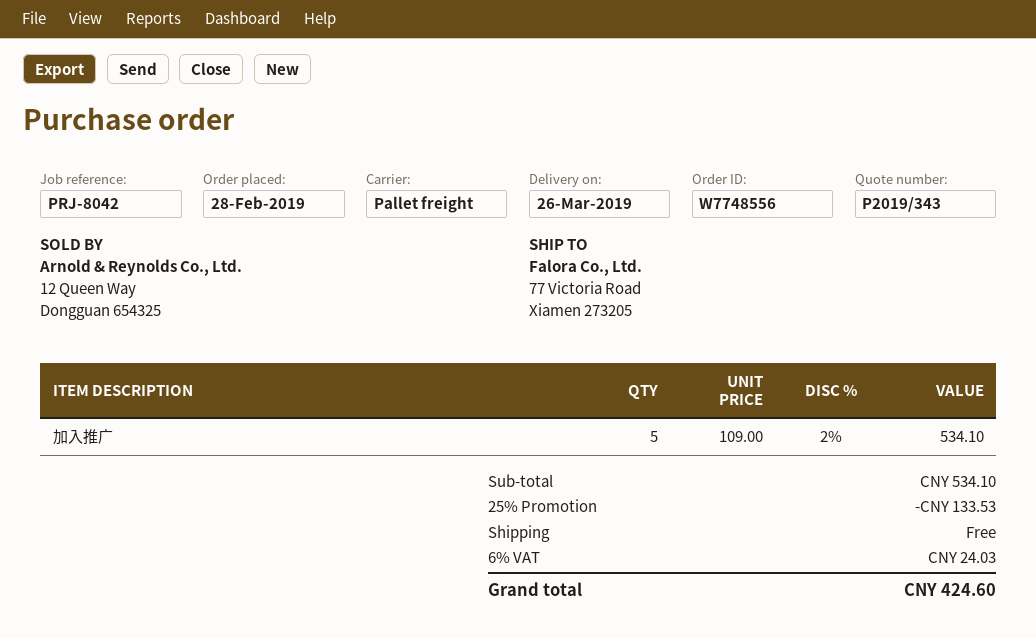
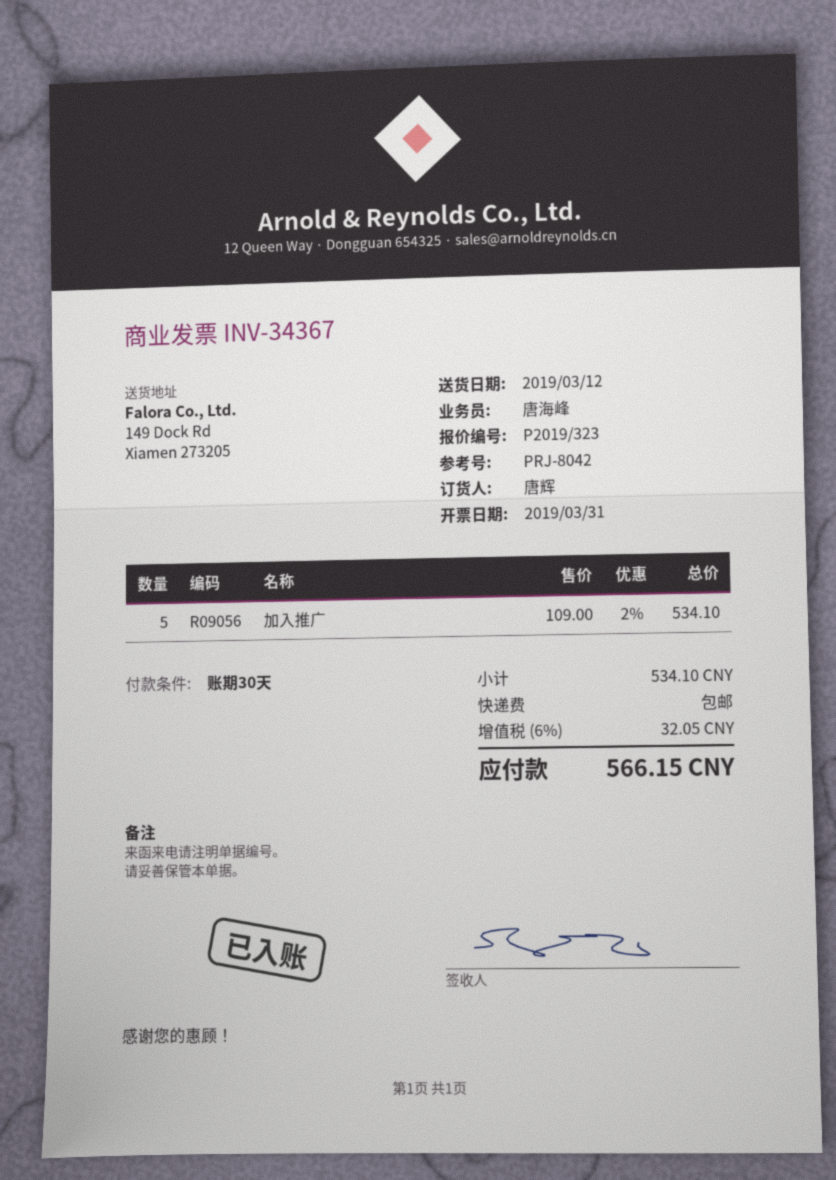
quote number: P2019/343 -> P2019/323
delivery date: 2019-03-26 -> 2019-03-12
ship to: 77 Victoria Road, Xiamen 273205 -> 149 Dock Rd, Xiamen 273205
discount: 25% = 133.53 -> none
tax: 6% = 24.03 -> 6% = 32.05
total: 424.60 -> 566.15

